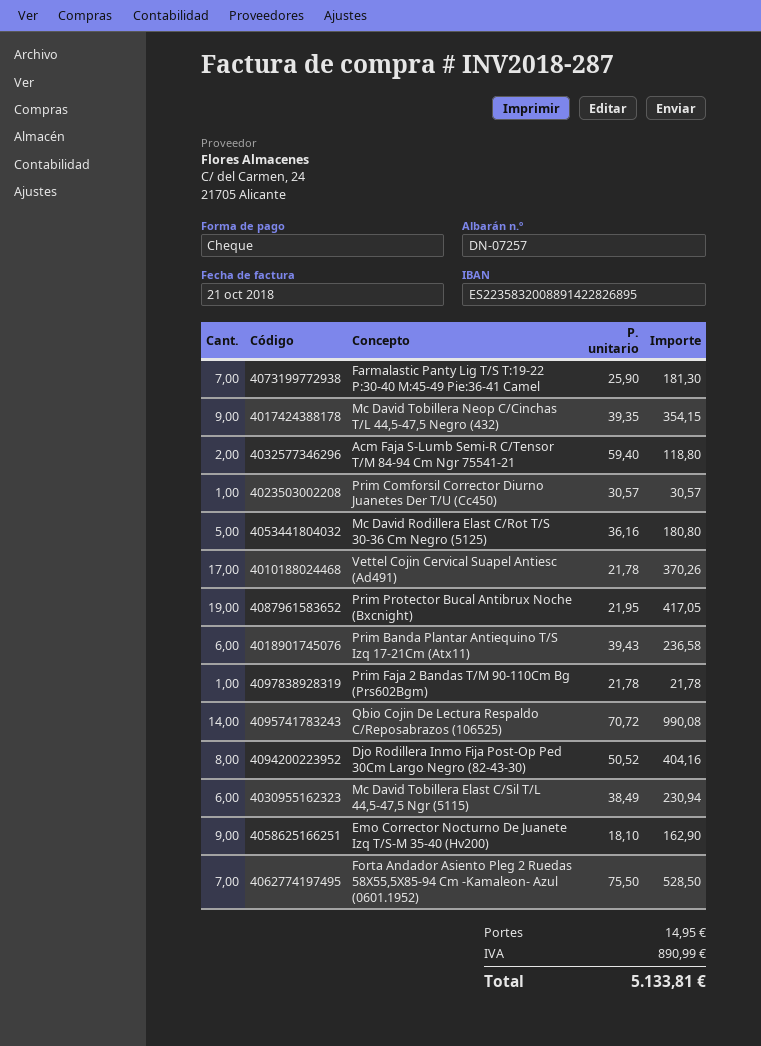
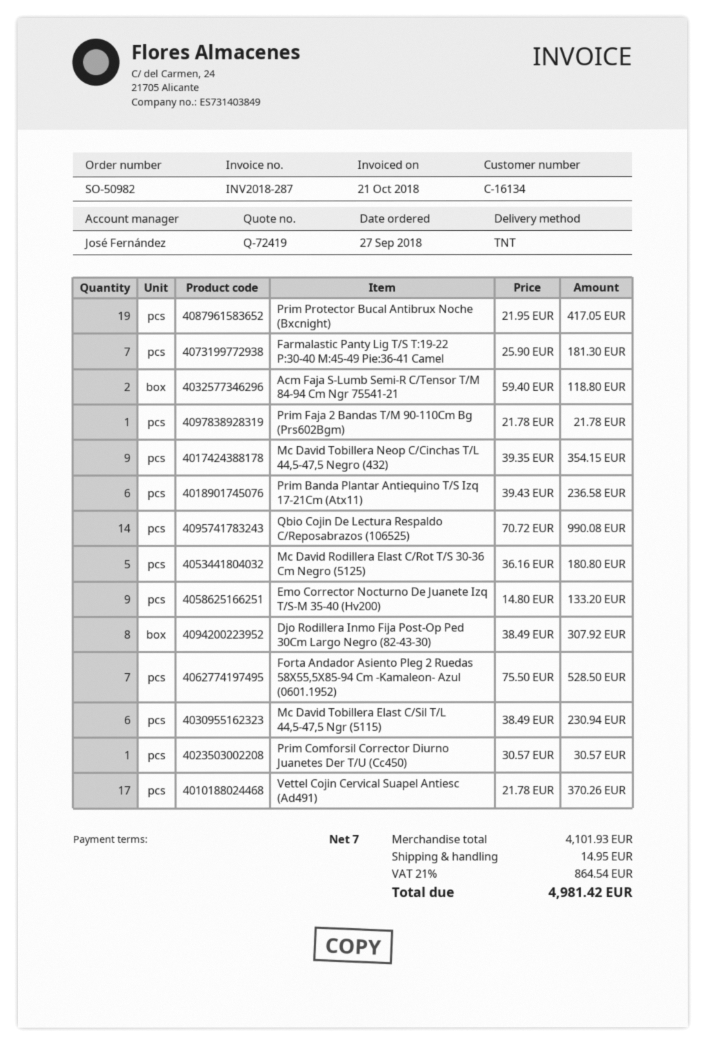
Djo Rodillera Inmo Fija Post-Op Ped 30Cm Largo Negro (82-43-30): 8 x 50.52 = 404.16 -> 8 x 38.49 = 307.92
Emo Corrector Nocturno De Juanete Izq T/S-M 35-40 (Hv200): 9 x 18.10 = 162.90 -> 9 x 14.80 = 133.20
tax: 890.99 -> 864.54
total: 5133.81 -> 4981.42

